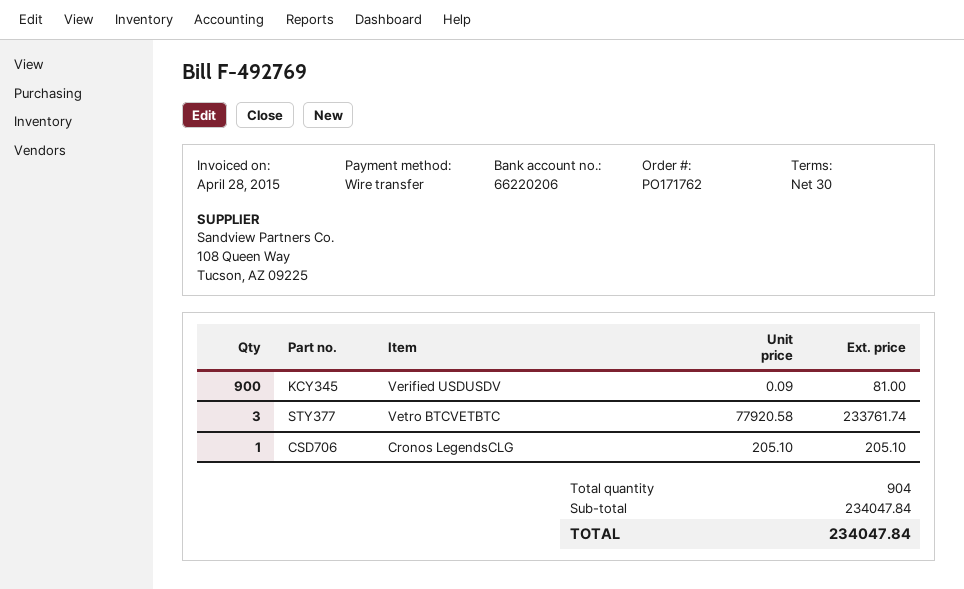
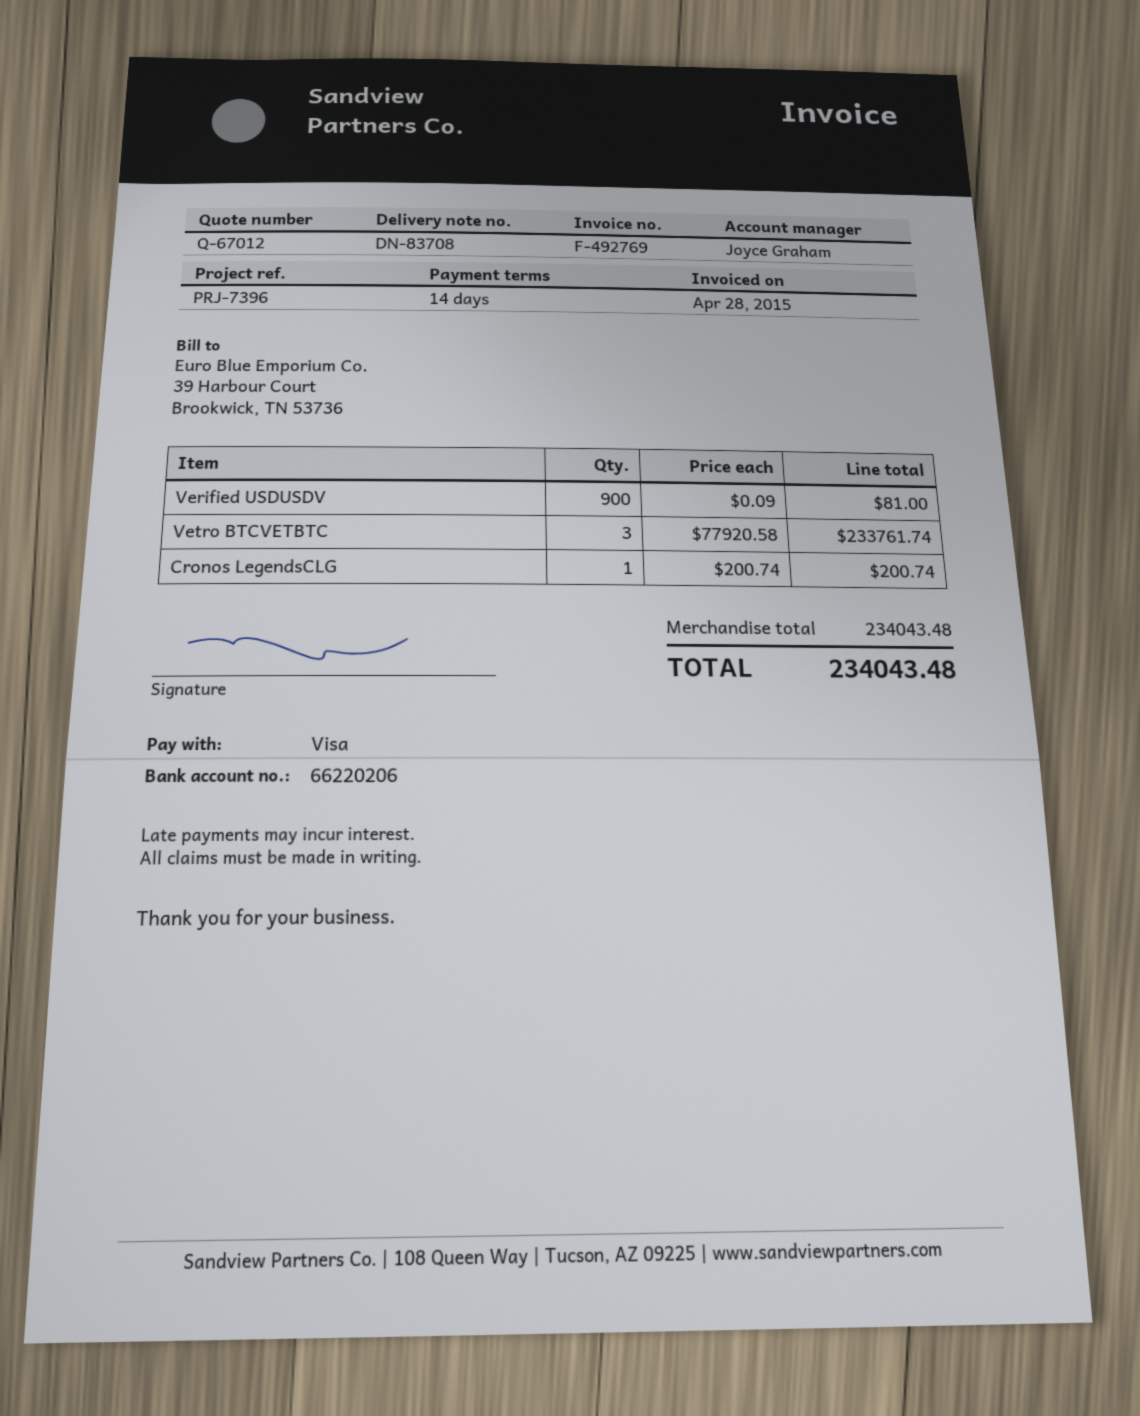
payment terms: 30 days -> 14 days
payment method: bank transfer -> Visa
Cronos LegendsCLG: 1 x 205.10 = 205.10 -> 1 x 200.74 = 200.74
subtotal: 234047.84 -> 234043.48
total: 234047.84 -> 234043.48

